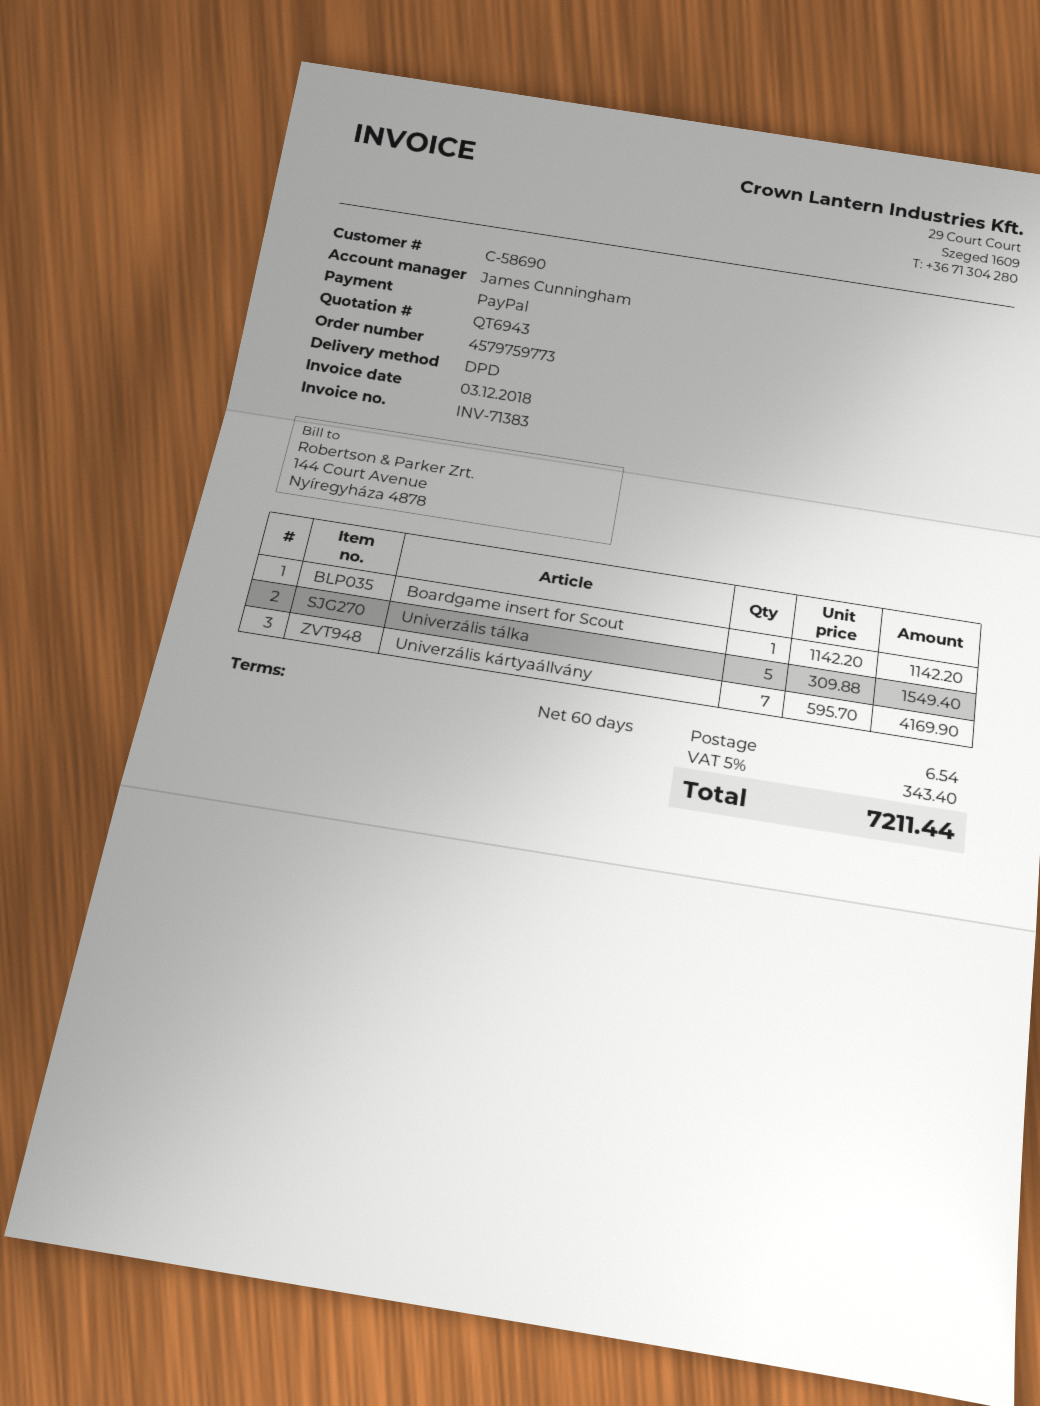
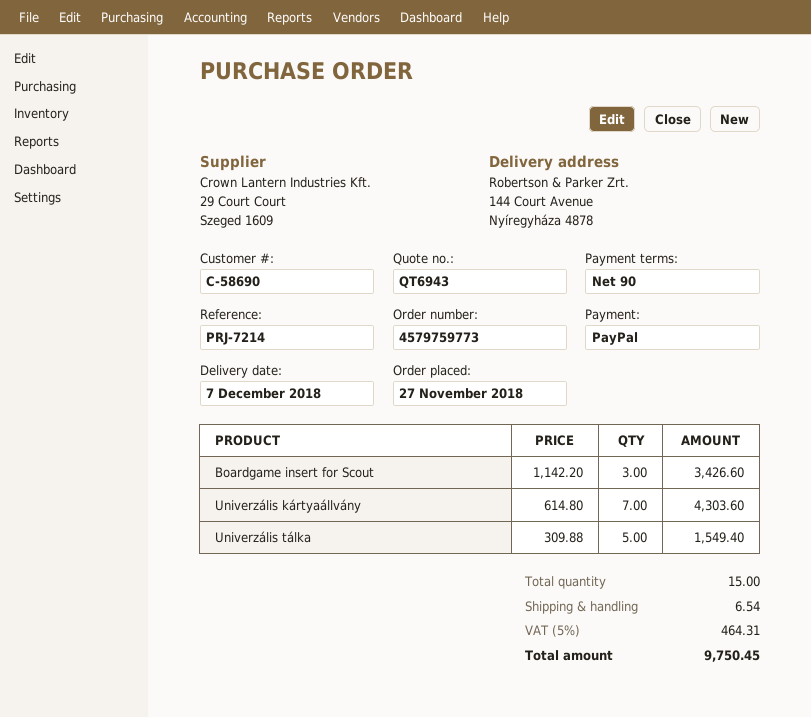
payment terms: 60 days -> 90 days
Boardgame insert for Scout: 1 x 1142.20 = 1142.20 -> 3 x 1142.20 = 3426.60
Univerzális kártyaállvány: 7 x 595.70 = 4169.90 -> 7 x 614.80 = 4303.60
tax: 5% = 343.40 -> 5% = 464.31
total: 7211.44 -> 9750.45

